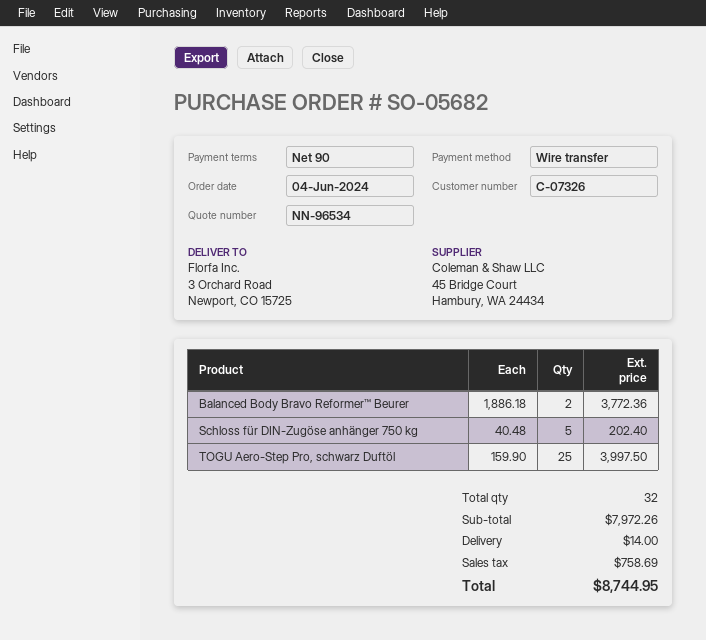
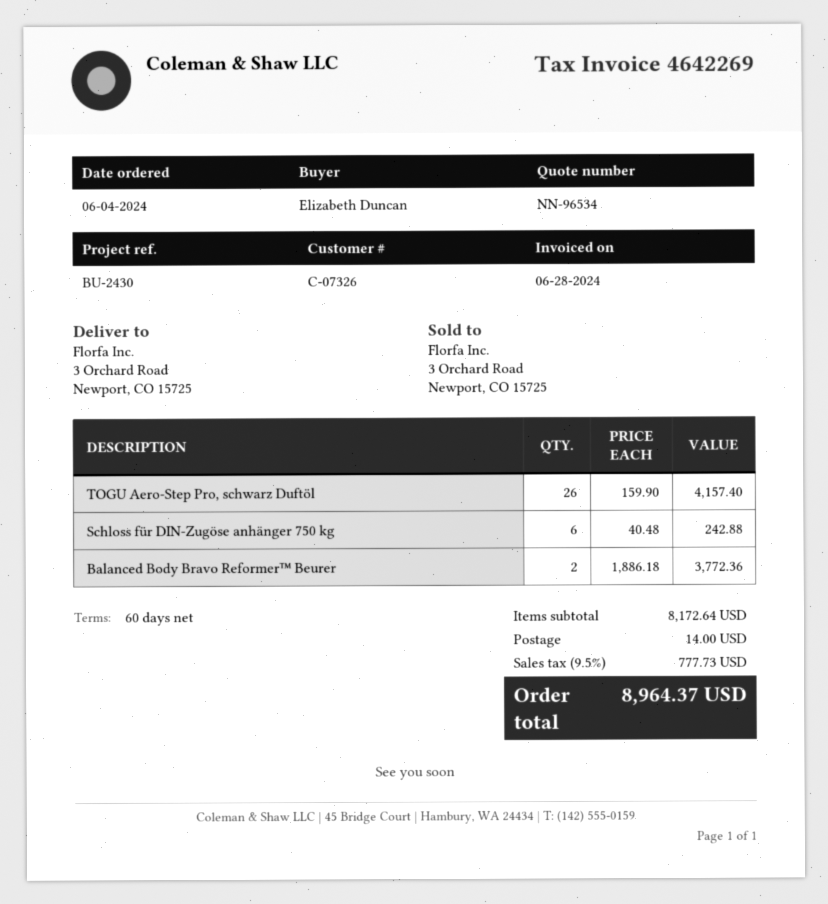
payment terms: 90 days -> 60 days
Schloss für DIN-Zugöse anhänger 750 kg: 5 x 40.48 = 202.40 -> 6 x 40.48 = 242.88
TOGU Aero-Step Pro, schwarz Duftöl: 25 x 159.90 = 3997.50 -> 26 x 159.90 = 4157.40
subtotal: 7972.26 -> 8172.64
tax: 758.69 -> 777.73
total: 8744.95 -> 8964.37

